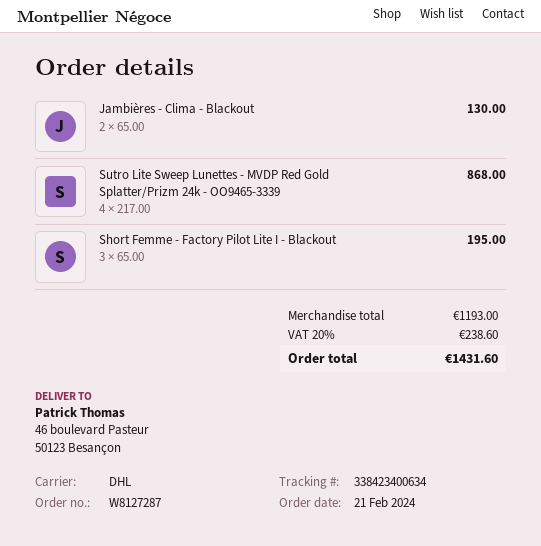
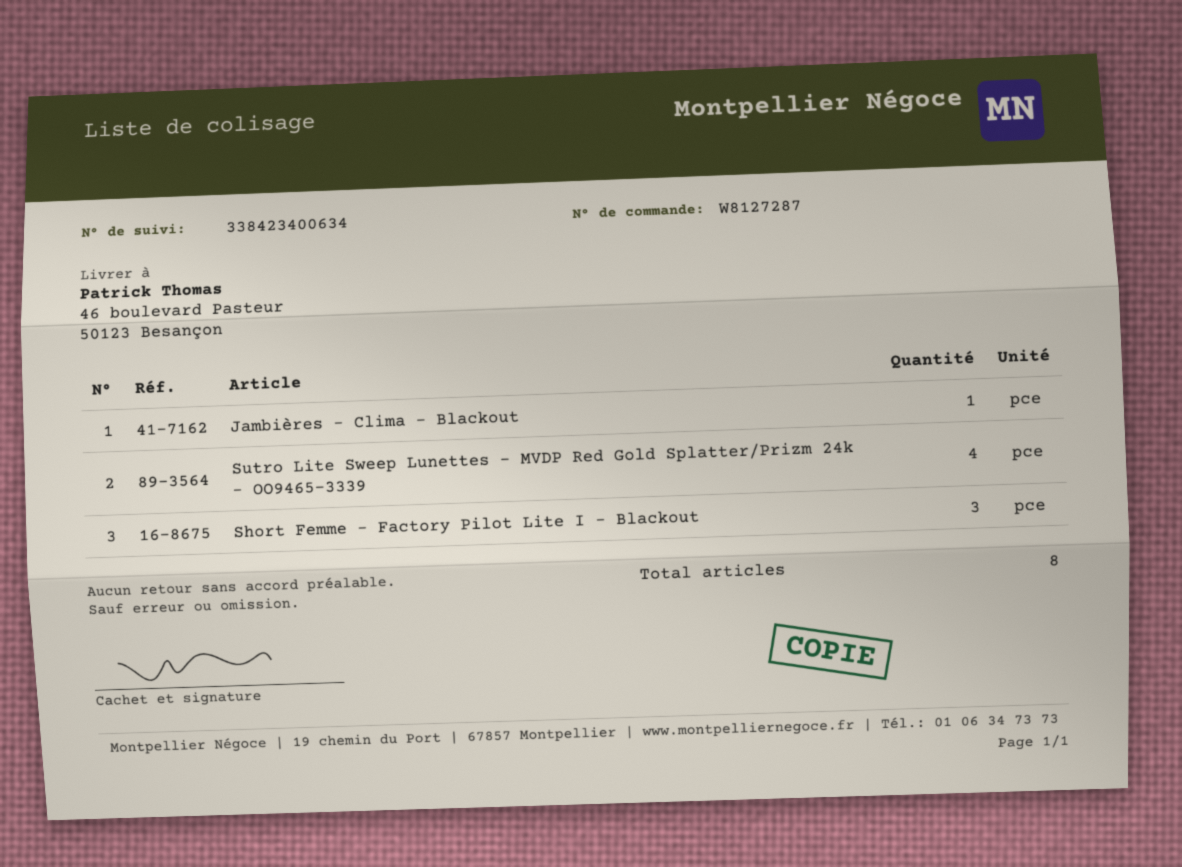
Jambières - Clima - Blackout: 2 -> 1

